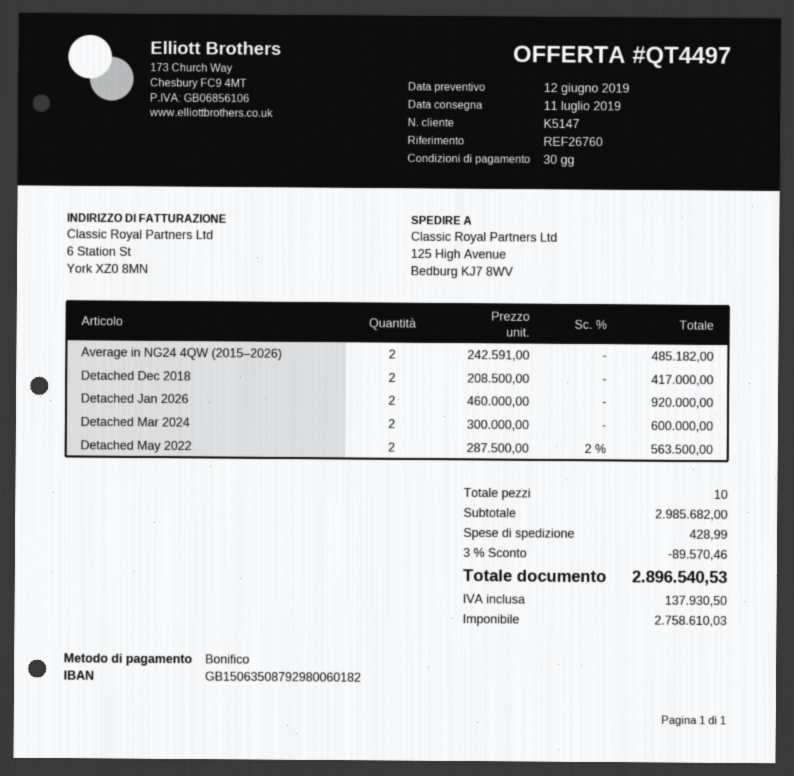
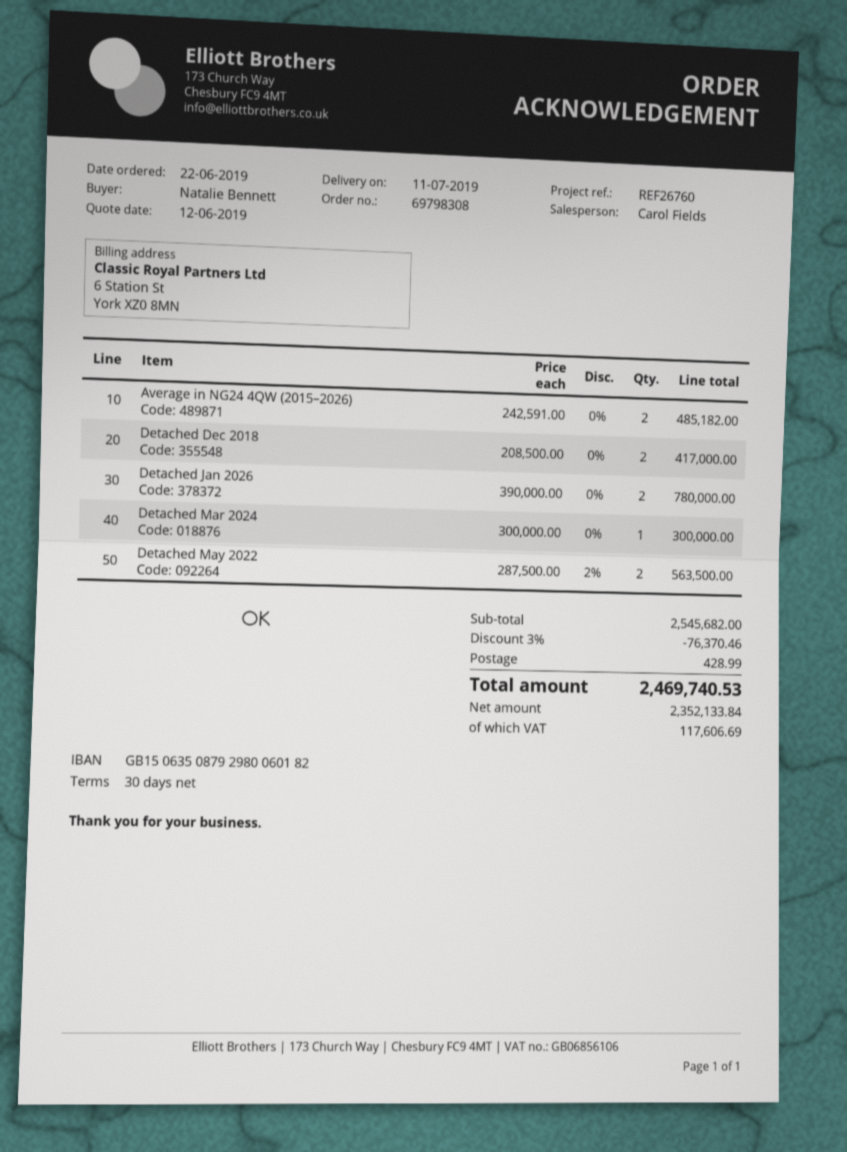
Detached Jan 2026: 2 x 460000.00 = 920000.00 -> 2 x 390000.00 = 780000.00
Detached Mar 2024: 2 x 300000.00 = 600000.00 -> 1 x 300000.00 = 300000.00
subtotal: 2985682.00 -> 2545682.00
discount: 3% = 89570.46 -> 3% = 76370.46
net: 2758610.03 -> 2352133.84
tax: 137930.50 -> 117606.69
total: 2896540.53 -> 2469740.53

